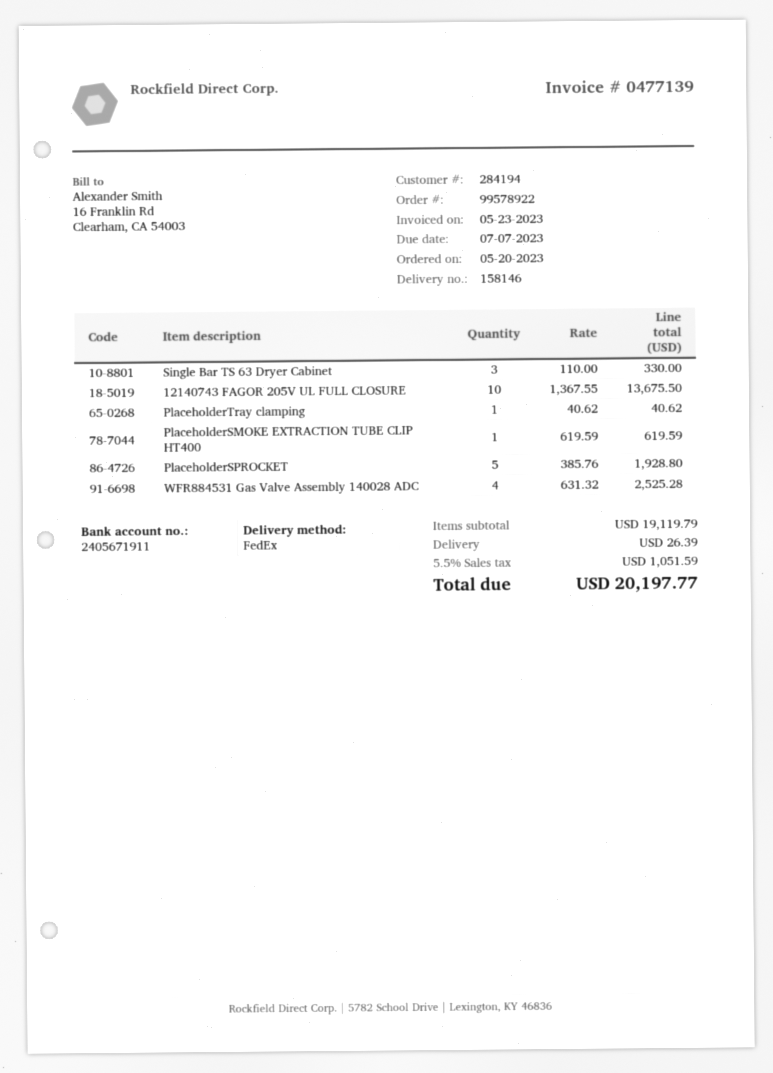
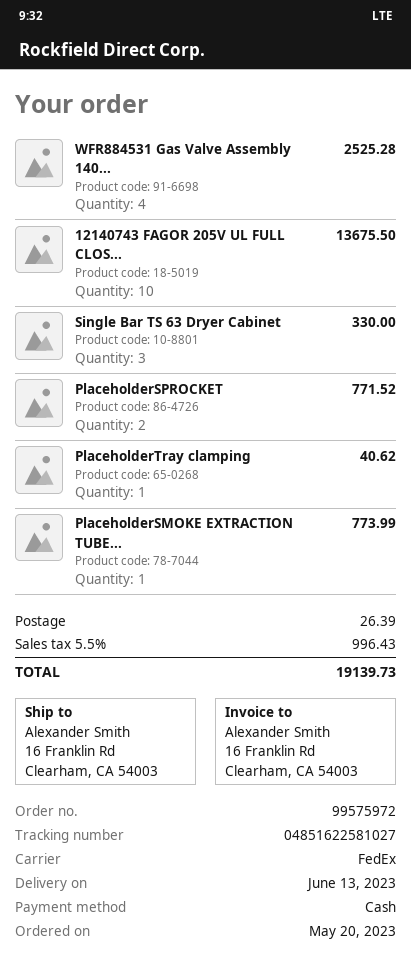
order number: 99578922 -> 99575972
PlaceholderSMOKE EXTRACTION TUBE CLIP HT400: 1 for 619.59 -> 1 for 773.99
PlaceholderSPROCKET: 5 for 1928.80 -> 2 for 771.52
tax: 5.5% = 1051.59 -> 5.5% = 996.43
total: 20197.77 -> 19139.73

